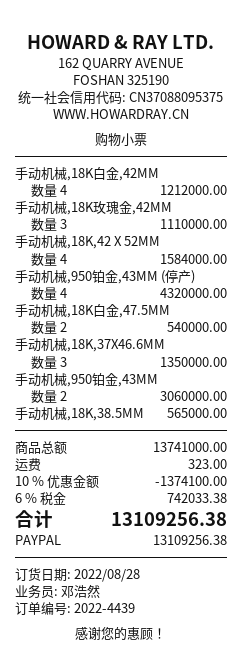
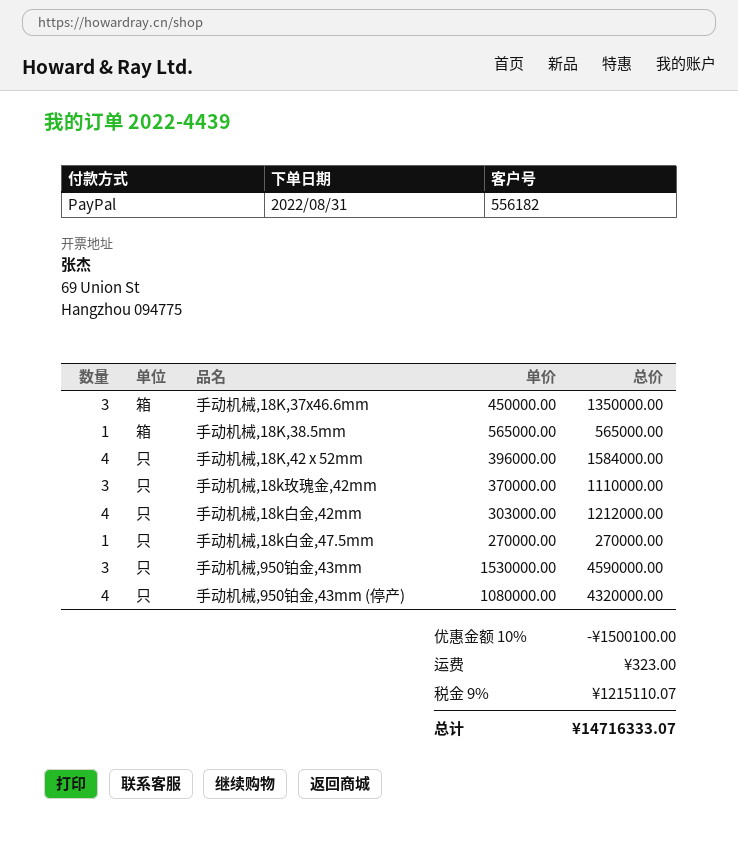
order date: 2022-08-28 -> 2022-08-31
手动机械,18K白金,47.5MM: 2 for 540000.00 -> 1 for 270000.00
手动机械,950铂金,43MM: 2 for 3060000.00 -> 3 for 4590000.00
discount: 10% = 1374100.00 -> 10% = 1500100.00
tax: 6% = 742033.38 -> 9% = 1215110.07
total: 13109256.38 -> 14716333.07

